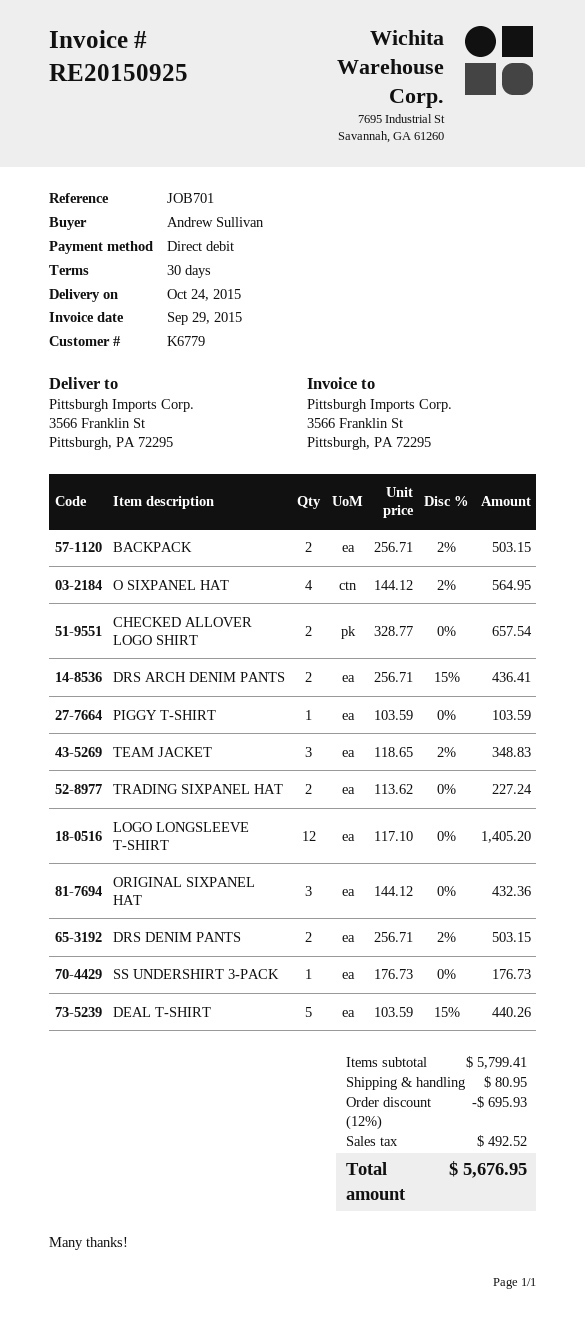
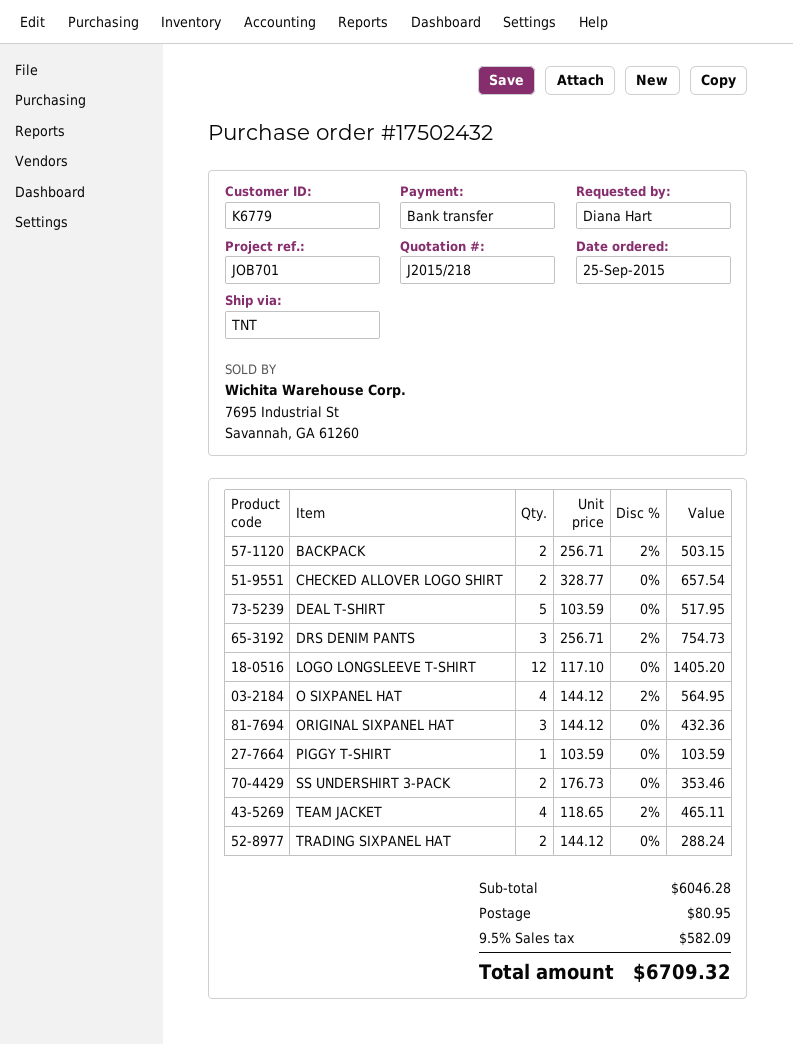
ordered by: Andrew Sullivan -> Diana Hart
payment method: direct debit -> bank transfer
DRS ARCH DENIM PANTS: 2 x 256.71 - 15% = 436.41 -> none
TEAM JACKET: 3 x 118.65 - 2% = 348.83 -> 4 x 118.65 - 2% = 465.11
TRADING SIXPANEL HAT: 2 x 113.62 = 227.24 -> 2 x 144.12 = 288.24
DRS DENIM PANTS: 2 x 256.71 - 2% = 503.15 -> 3 x 256.71 - 2% = 754.73
SS UNDERSHIRT 3-PACK: 1 x 176.73 = 176.73 -> 2 x 176.73 = 353.46
DEAL T-SHIRT: 5 x 103.59 - 15% = 440.26 -> 5 x 103.59 = 517.95
subtotal: 5799.41 -> 6046.28
discount: 12% = 695.93 -> none
tax: 492.52 -> 582.09
total: 5676.95 -> 6709.32

